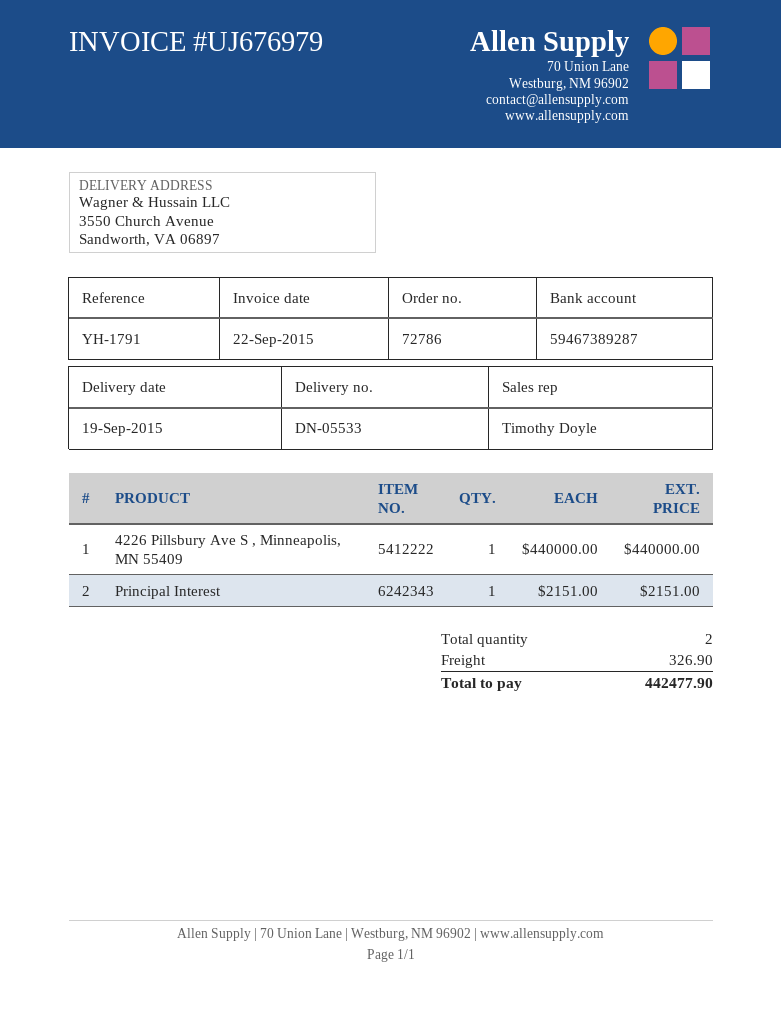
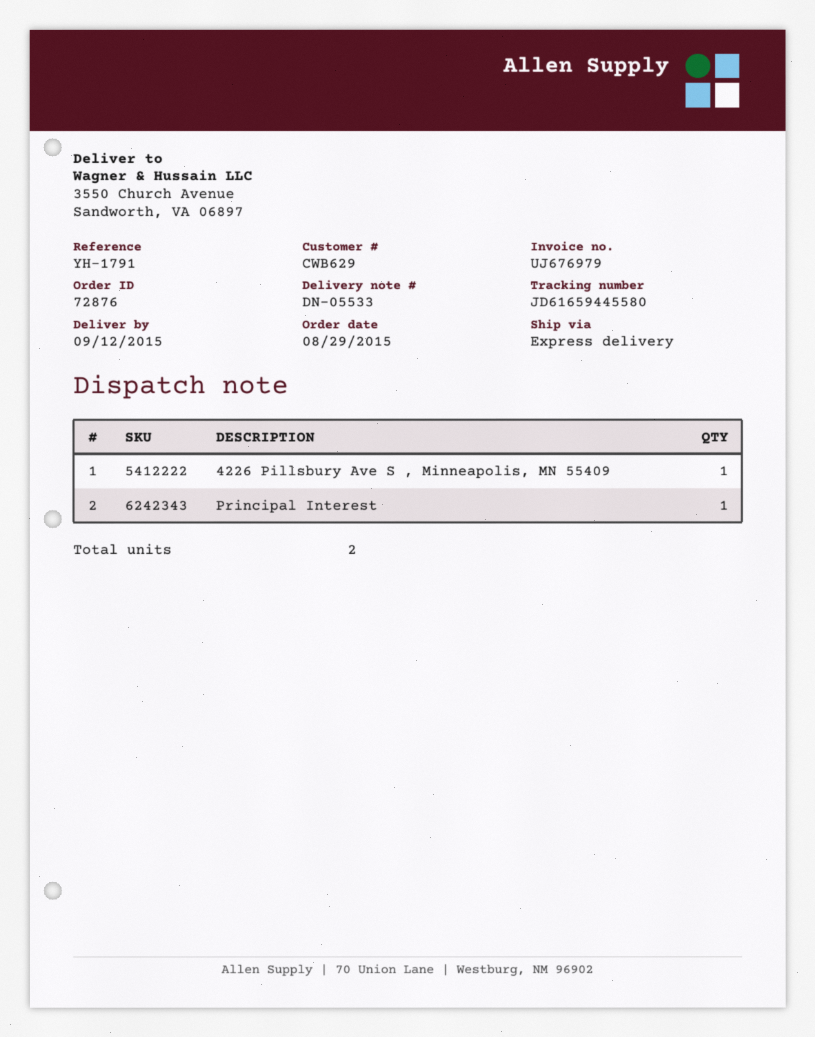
order number: 72786 -> 72876
delivery date: 2015-09-19 -> 2015-09-12

